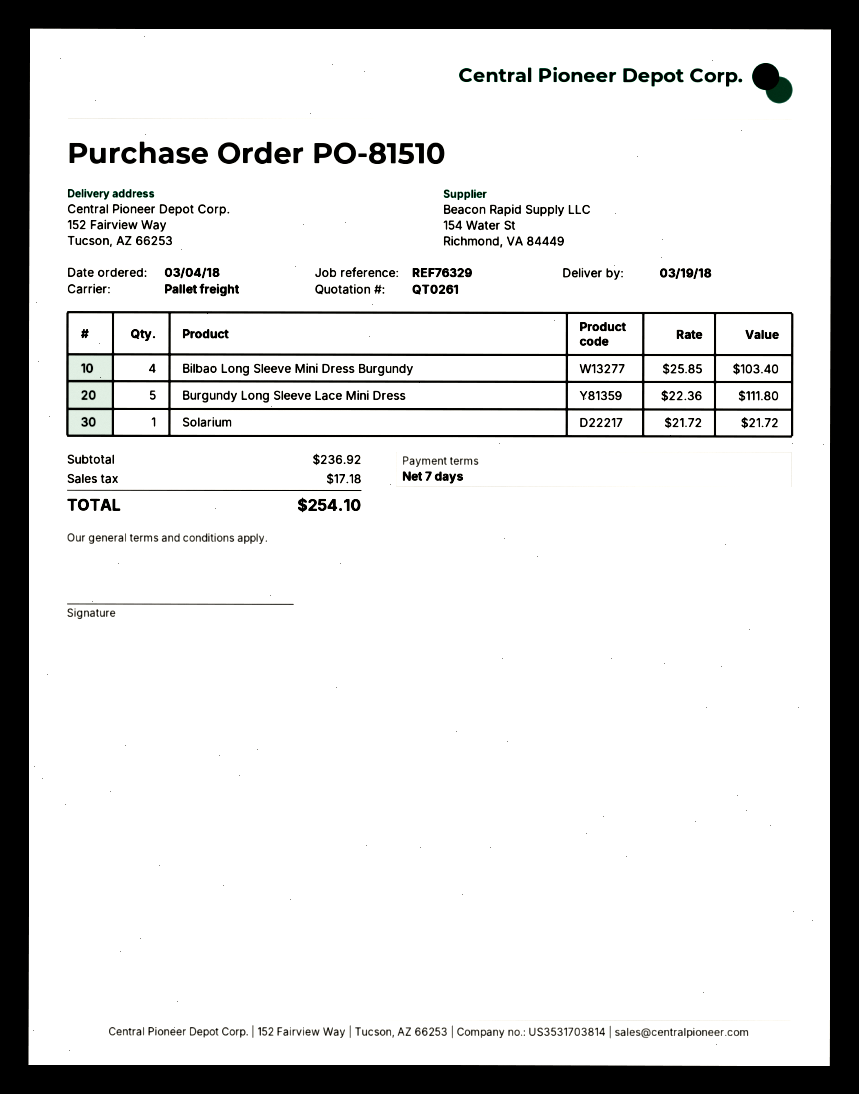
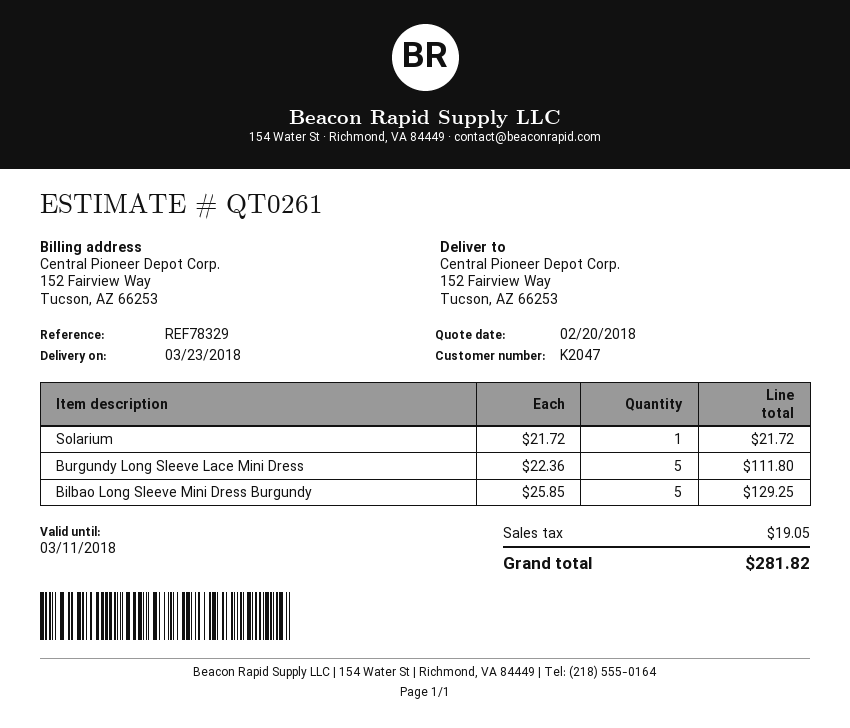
delivery date: 2018-03-19 -> 2018-03-23
reference: REF76329 -> REF78329
Bilbao Long Sleeve Mini Dress Burgundy: 4 x 25.85 = 103.40 -> 5 x 25.85 = 129.25
tax: 17.18 -> 19.05
total: 254.10 -> 281.82

